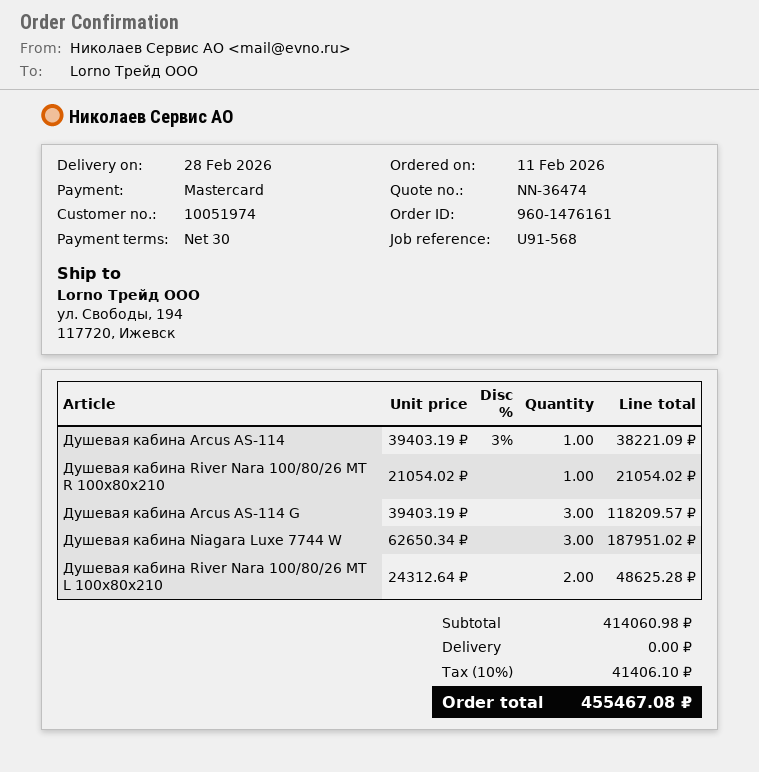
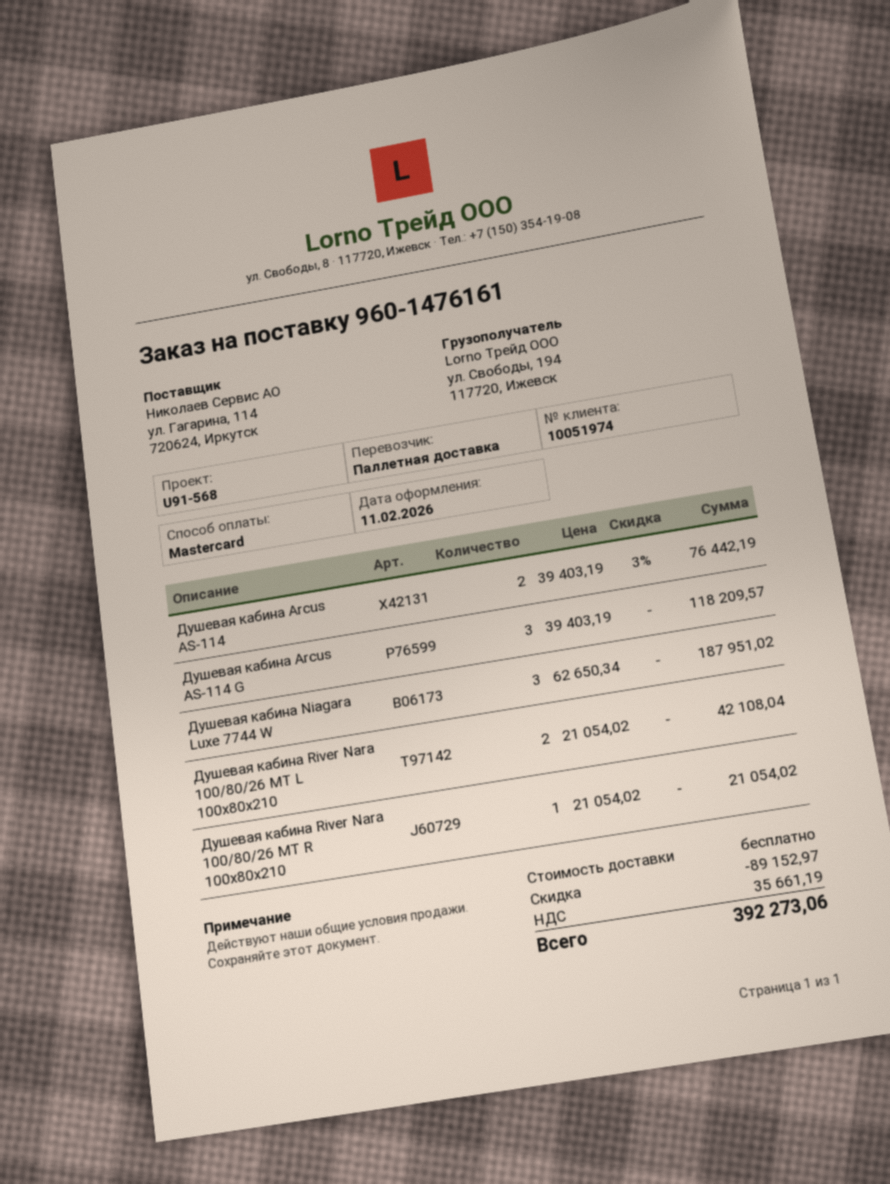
Душевая кабина Arcus AS-114: 1 x 39403.19 - 3% = 38221.09 -> 2 x 39403.19 - 3% = 76442.19
Душевая кабина River Nara 100/80/26 МТ L 100х80х210: 2 x 24312.64 = 48625.28 -> 2 x 21054.02 = 42108.04
discount: none -> 89152.97
tax: 41406.10 -> 35661.19
total: 455467.08 -> 392273.06

